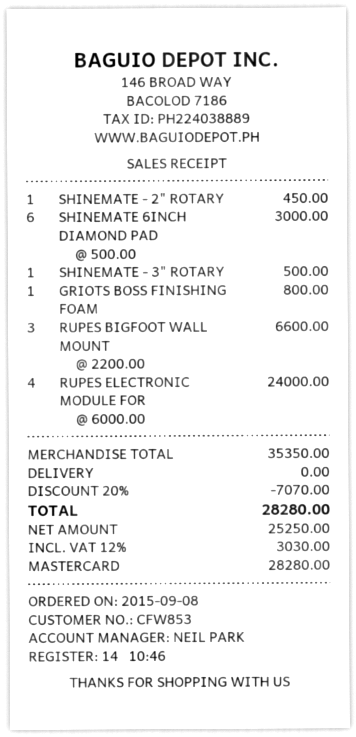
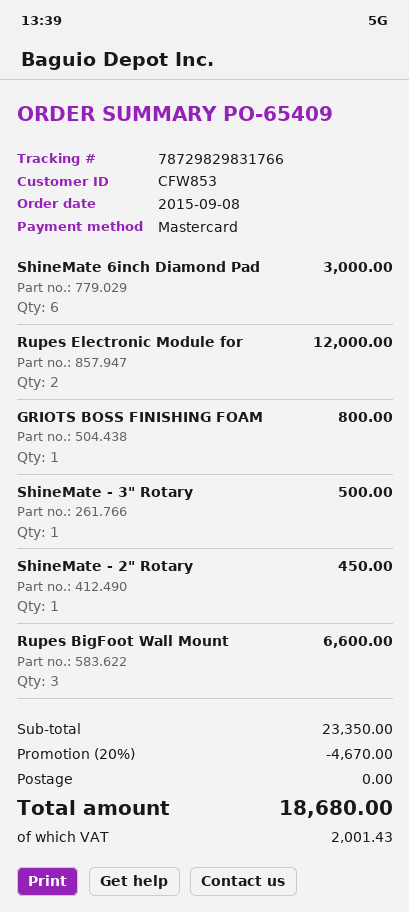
RUPES ELECTRONIC MODULE FOR: 4 for 24000.00 -> 2 for 12000.00
subtotal: 35350.00 -> 23350.00
discount: 20% = 7070.00 -> 20% = 4670.00
tax: 3030.00 -> 2001.43
total: 28280.00 -> 18680.00

